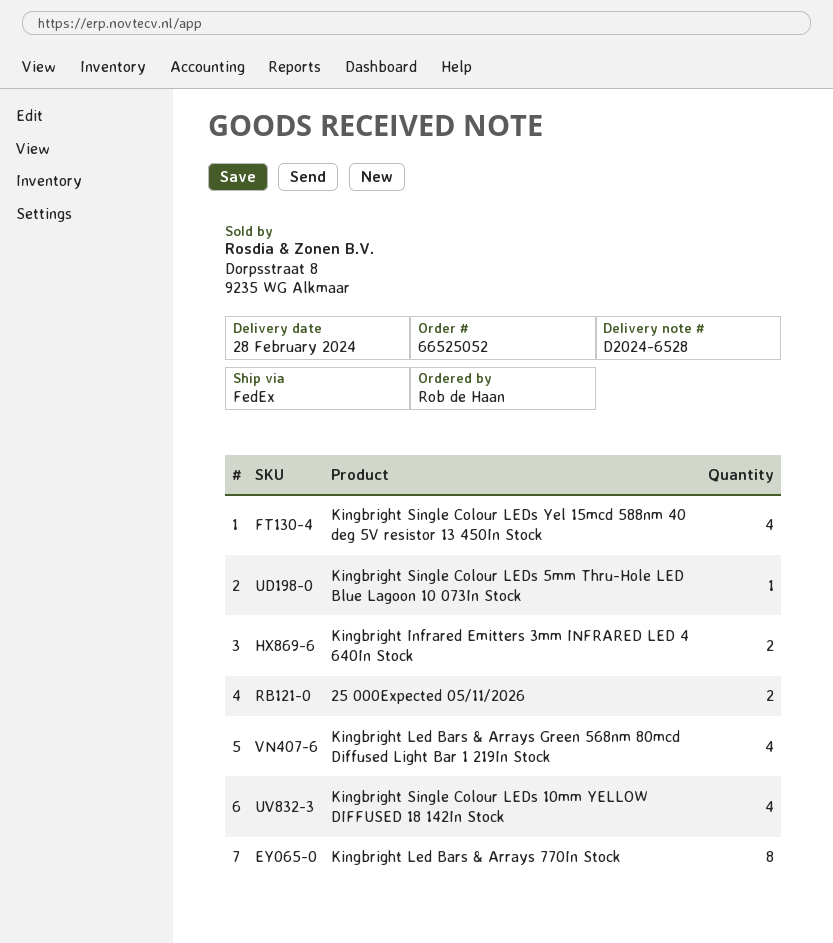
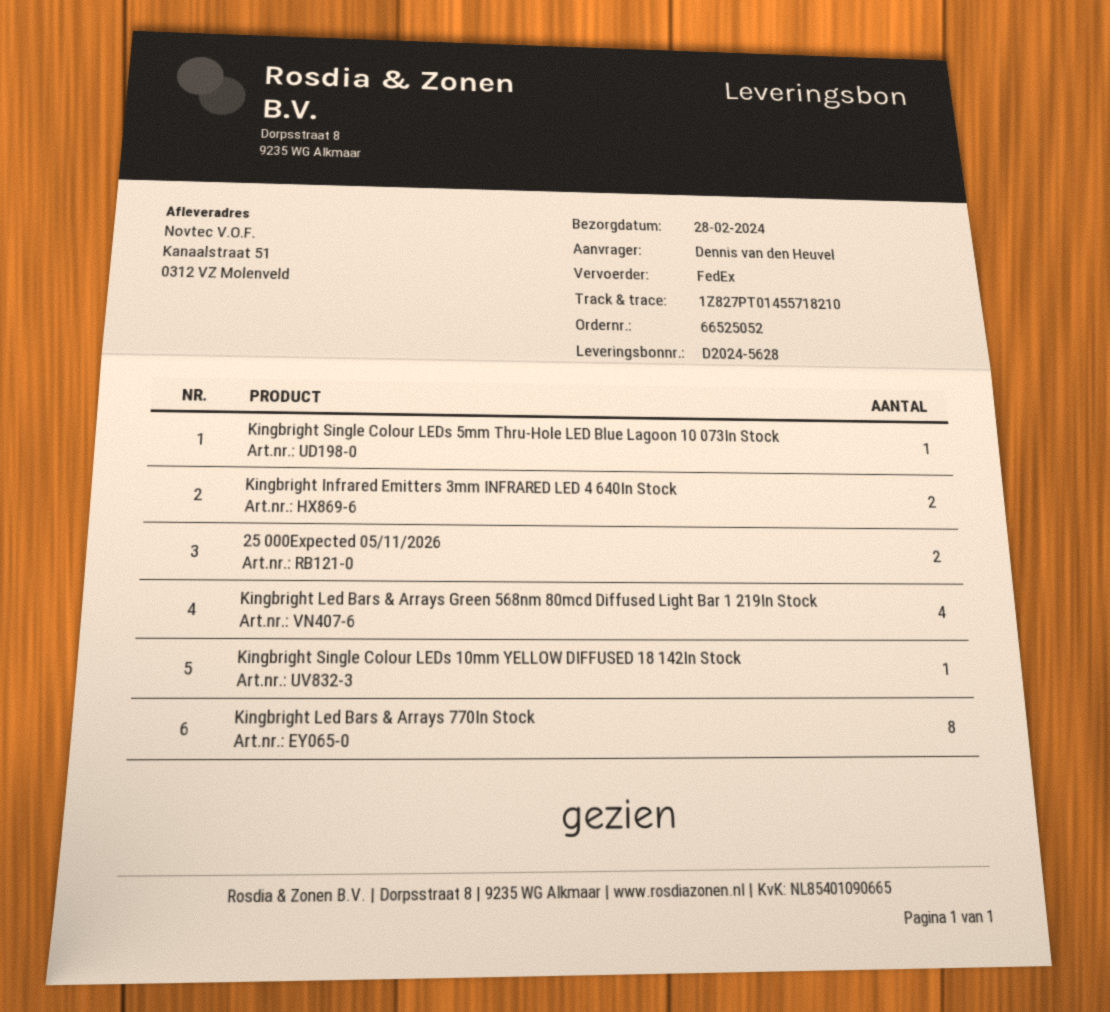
delivery note number: D2024-6528 -> D2024-5628
ordered by: Rob de Haan -> Dennis van den Heuvel
Kingbright Single Colour LEDs Yel 15mcd 588nm 40 deg 5V resistor 13 450In Stock: 4 -> none
Kingbright Single Colour LEDs 10mm YELLOW DIFFUSED 18 142In Stock: 4 -> 1

